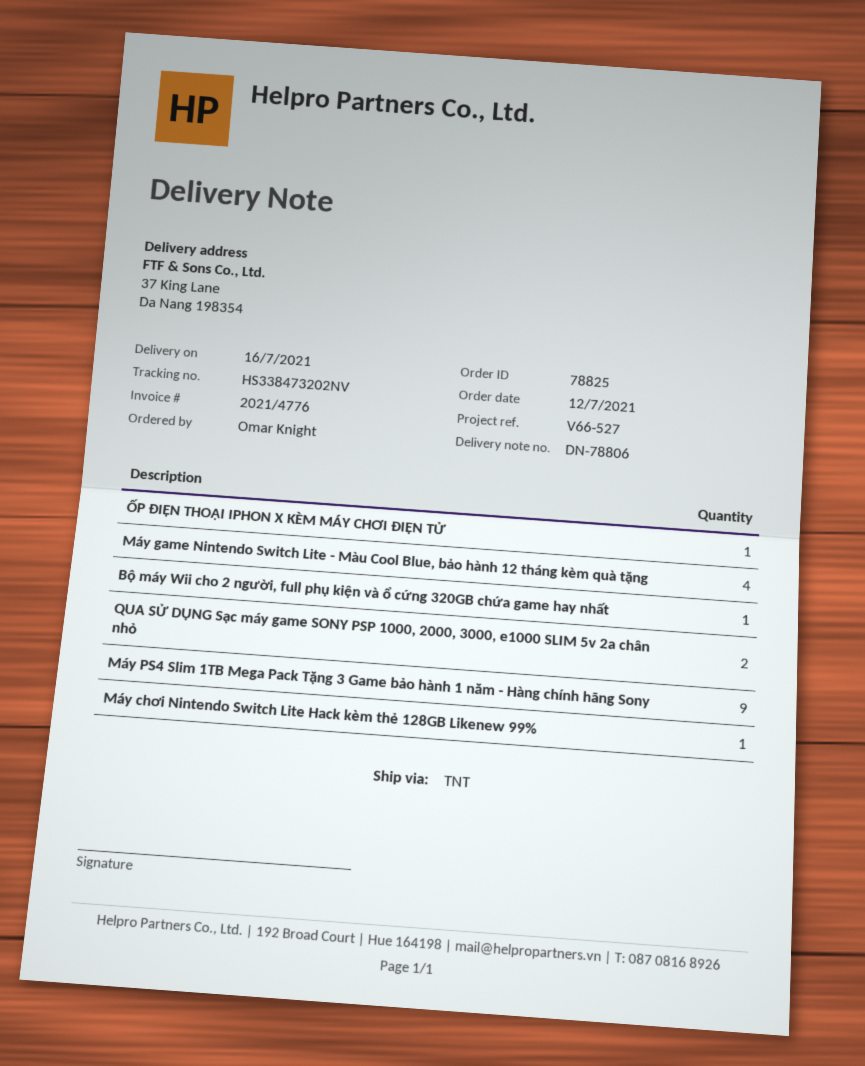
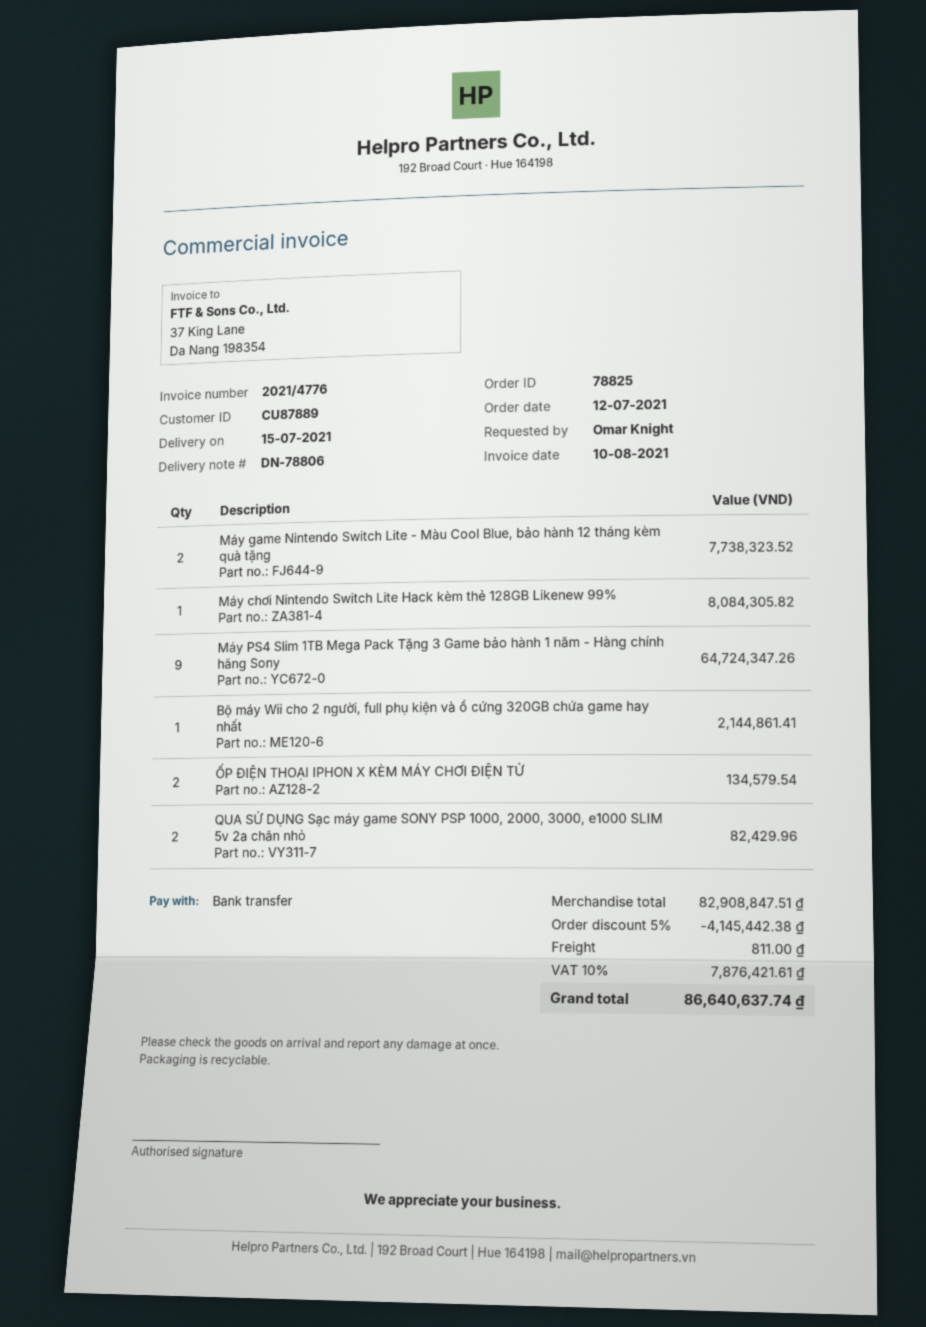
delivery date: 2021-07-16 -> 2021-07-15
ỐP ĐIỆN THOẠI IPHON X KÈM MÁY CHƠI ĐIỆN TỬ: 1 -> 2
Máy game Nintendo Switch Lite - Màu Cool Blue, bảo hành 12 tháng kèm quà tặng: 4 -> 2

